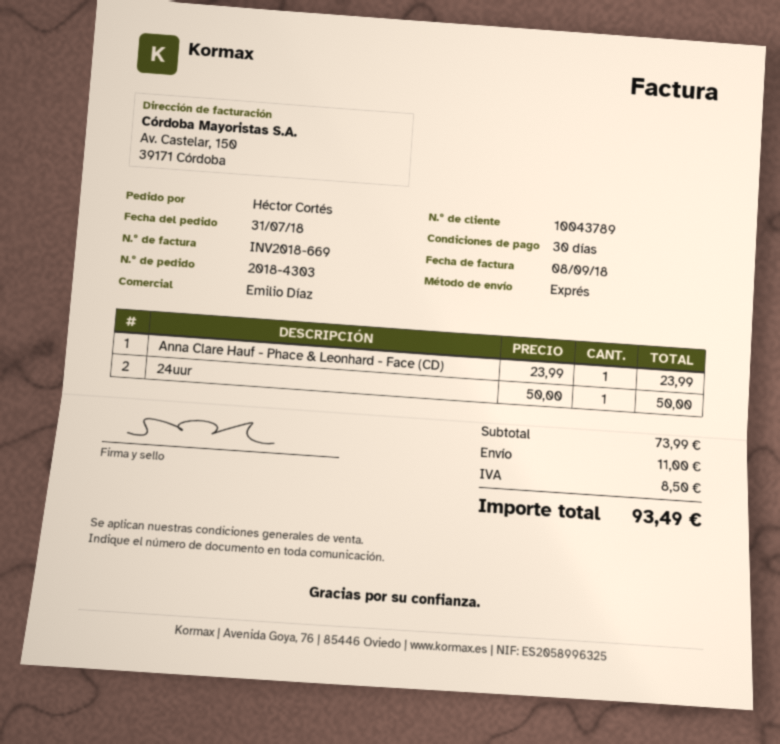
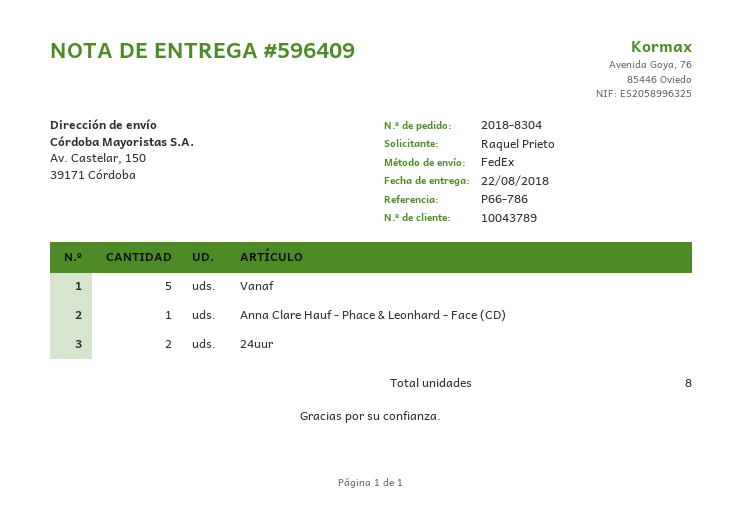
order number: 2018-4303 -> 2018-8304
ordered by: Héctor Cortés -> Raquel Prieto
shipping method: express -> FedEx
24uur: 1 -> 2
Vanaf: none -> 5

